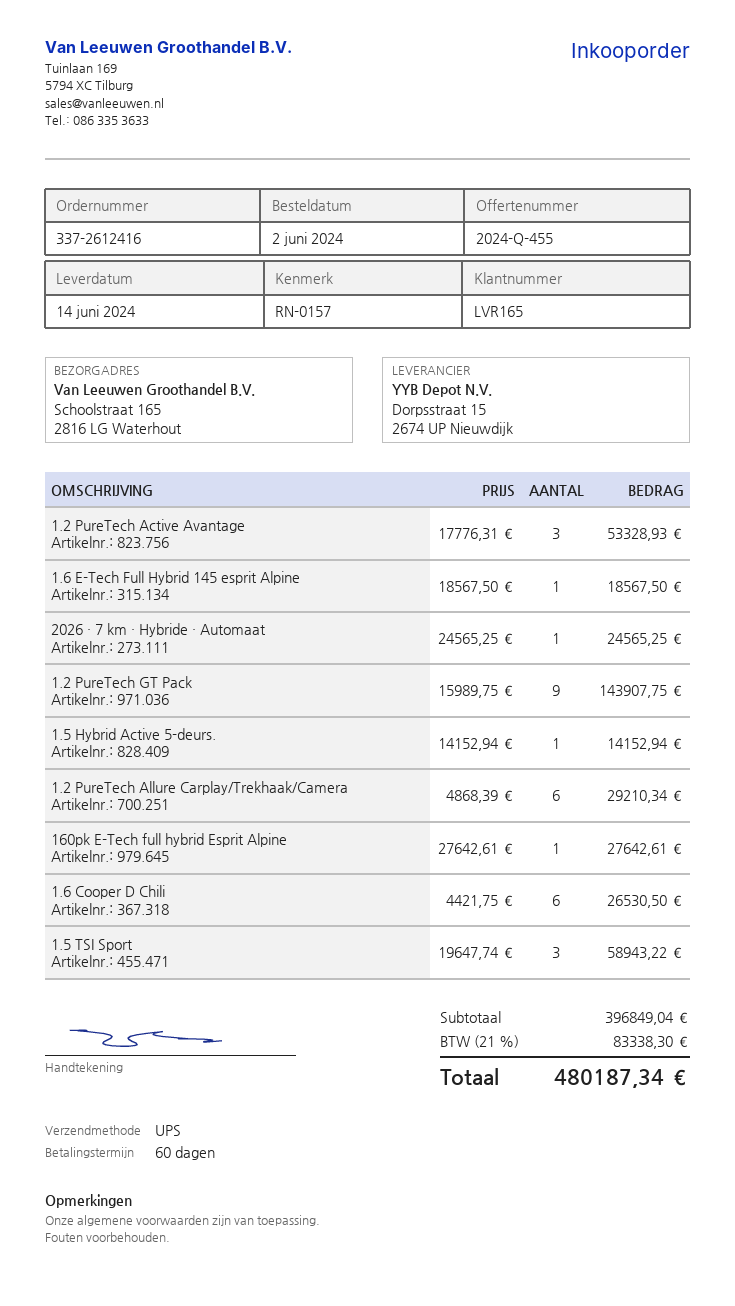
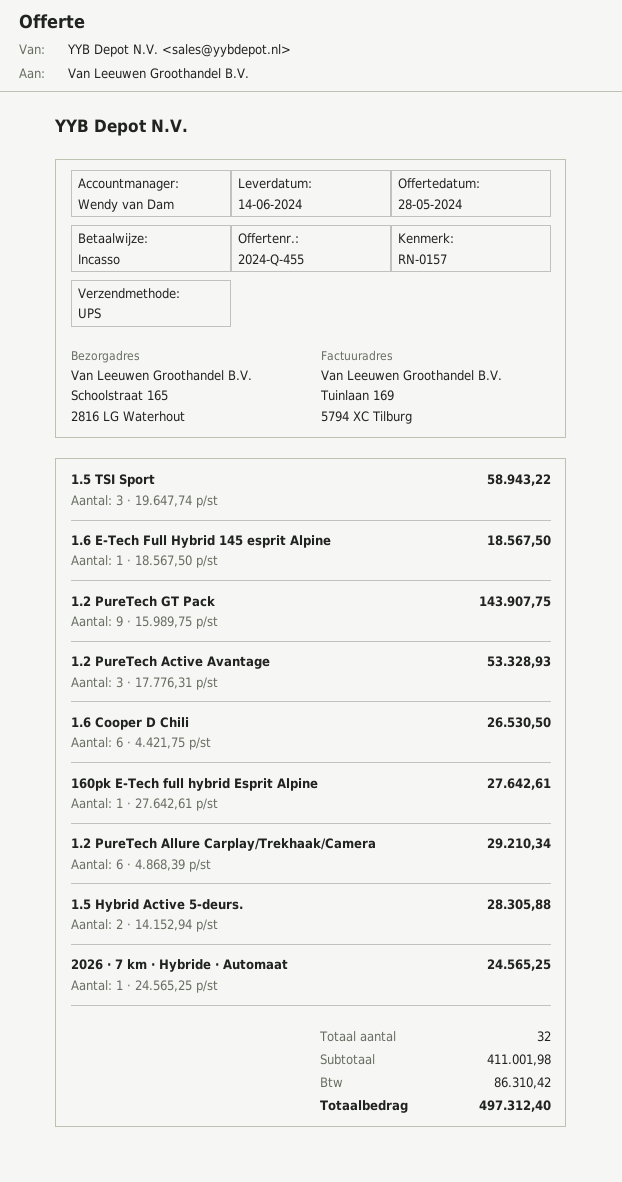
1.5 Hybrid Active 5-deurs.: 1 x 14152.94 = 14152.94 -> 2 x 14152.94 = 28305.88
subtotal: 396849.04 -> 411001.98
tax: 83338.30 -> 86310.42
total: 480187.34 -> 497312.40

